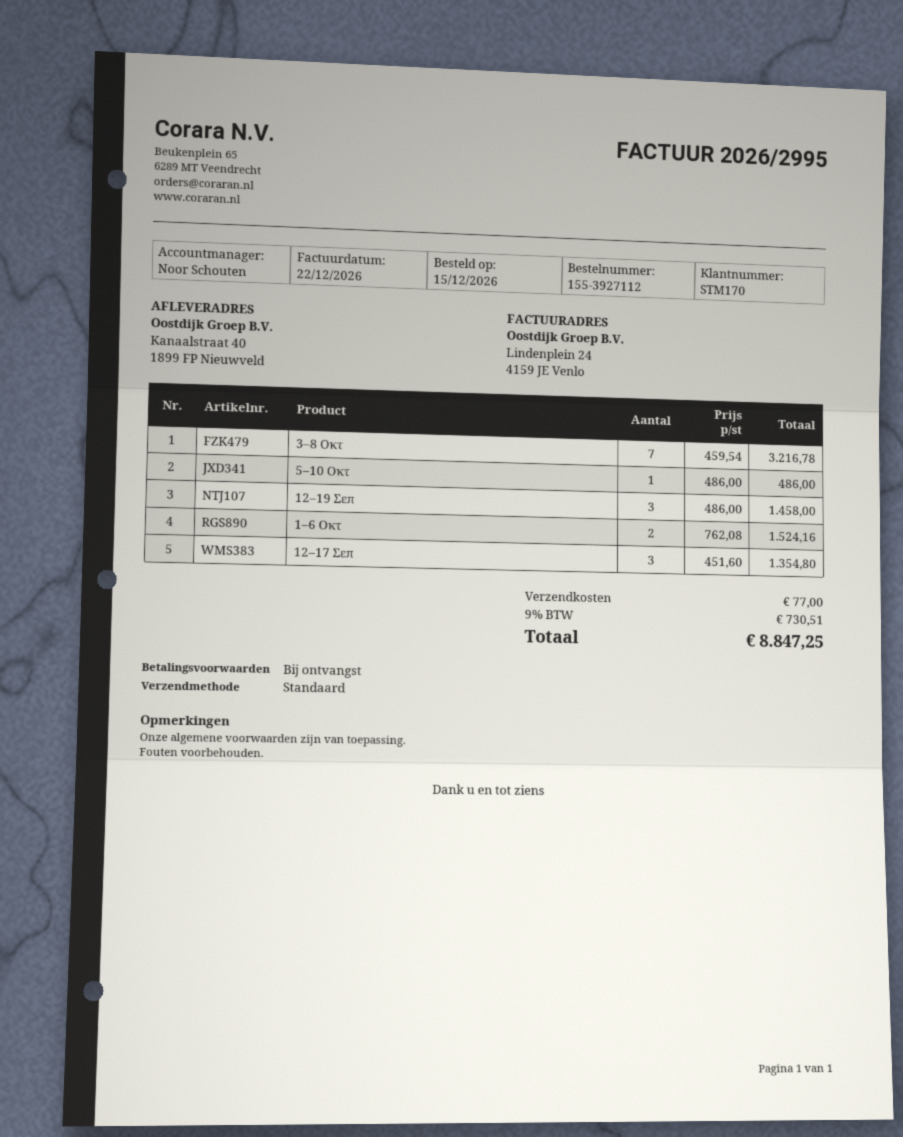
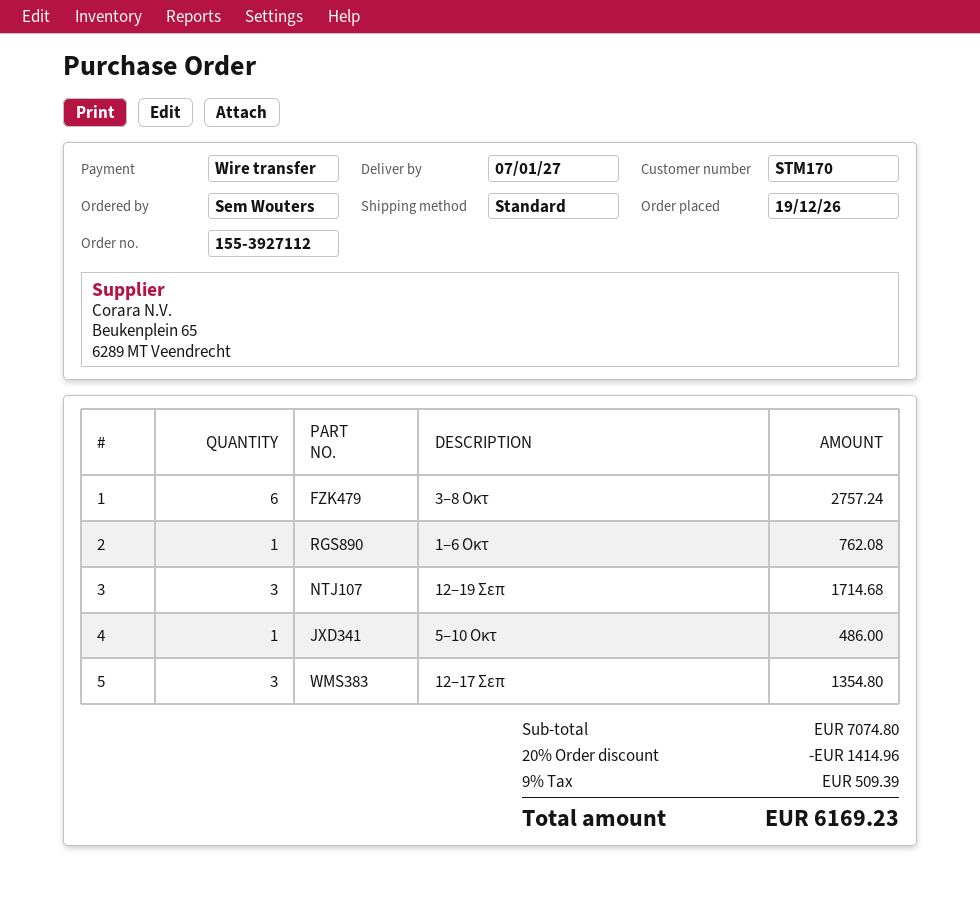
order date: 2026-12-15 -> 2026-12-19
3–8 Οκτ: 7 for 3216.78 -> 6 for 2757.24
12–19 Σεπ: 3 for 1458.00 -> 3 for 1714.68
1–6 Οκτ: 2 for 1524.16 -> 1 for 762.08
discount: none -> 20% = 1414.96
shipping: 77.00 -> none
tax: 9% = 730.51 -> 9% = 509.39
total: 8847.25 -> 6169.23

